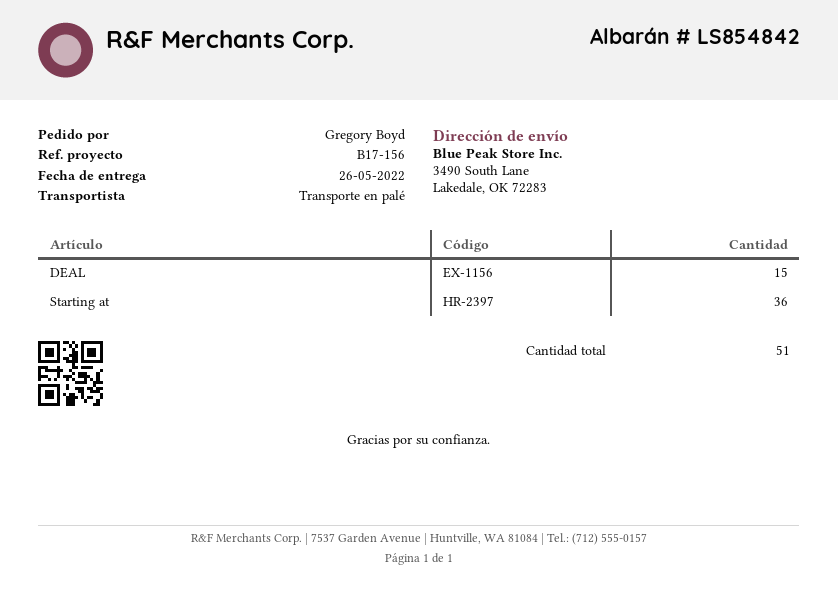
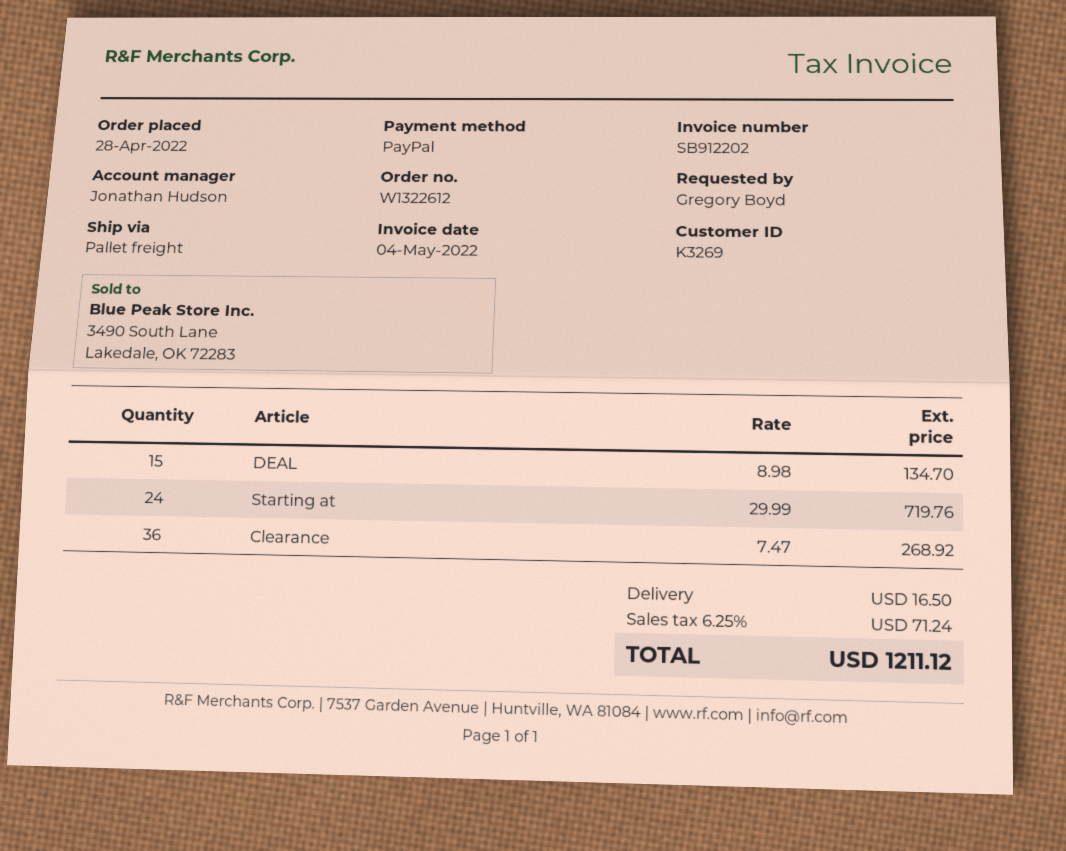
Starting at: 36 -> 24
Clearance: none -> 36

